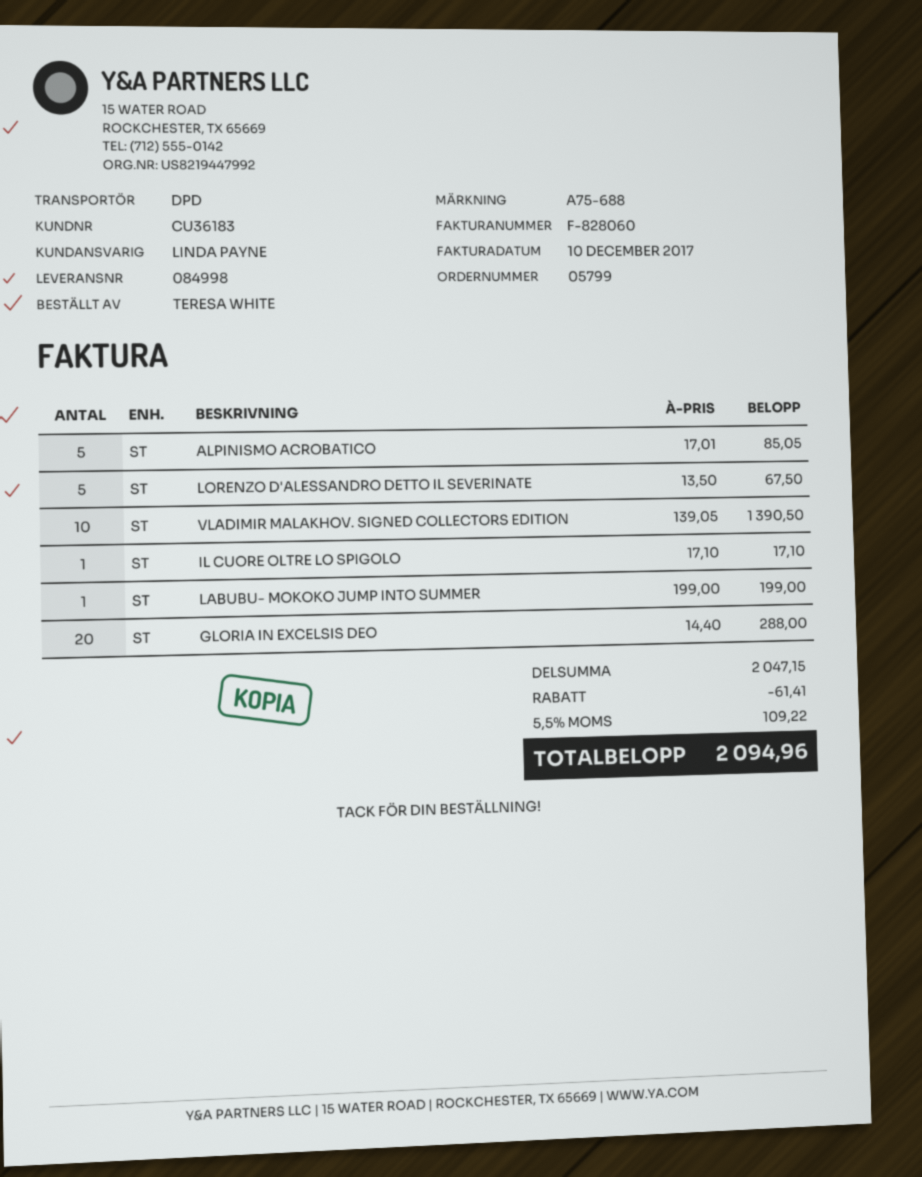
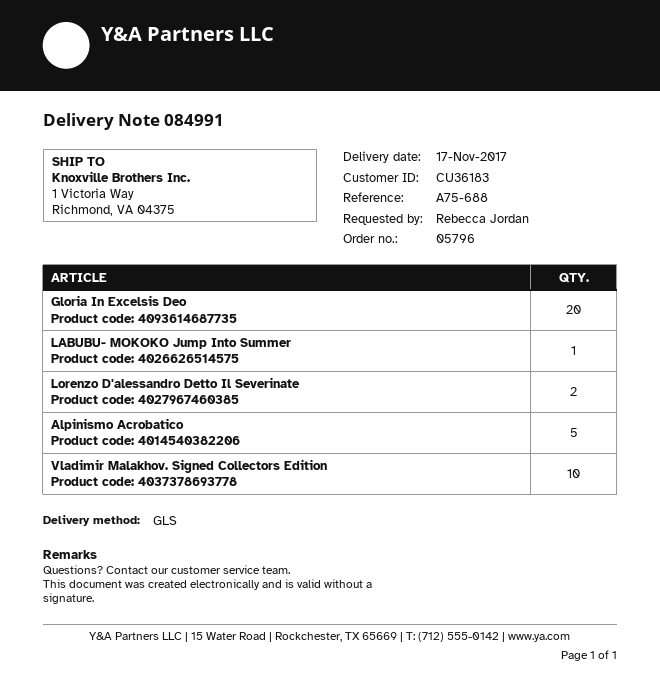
order number: 05799 -> 05796
delivery note number: 084998 -> 084991
ordered by: TERESA WHITE -> Rebecca Jordan
shipping method: DPD -> GLS
LORENZO D'ALESSANDRO DETTO IL SEVERINATE: 5 -> 2
IL CUORE OLTRE LO SPIGOLO: 1 -> none

